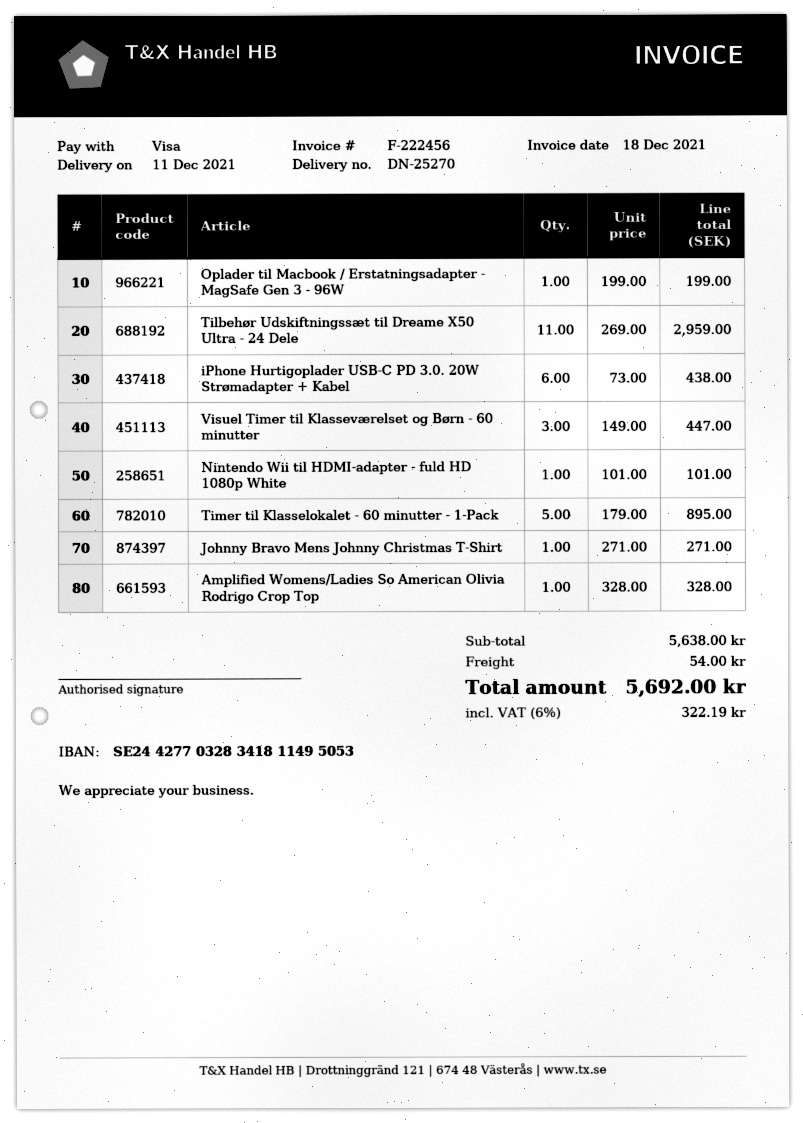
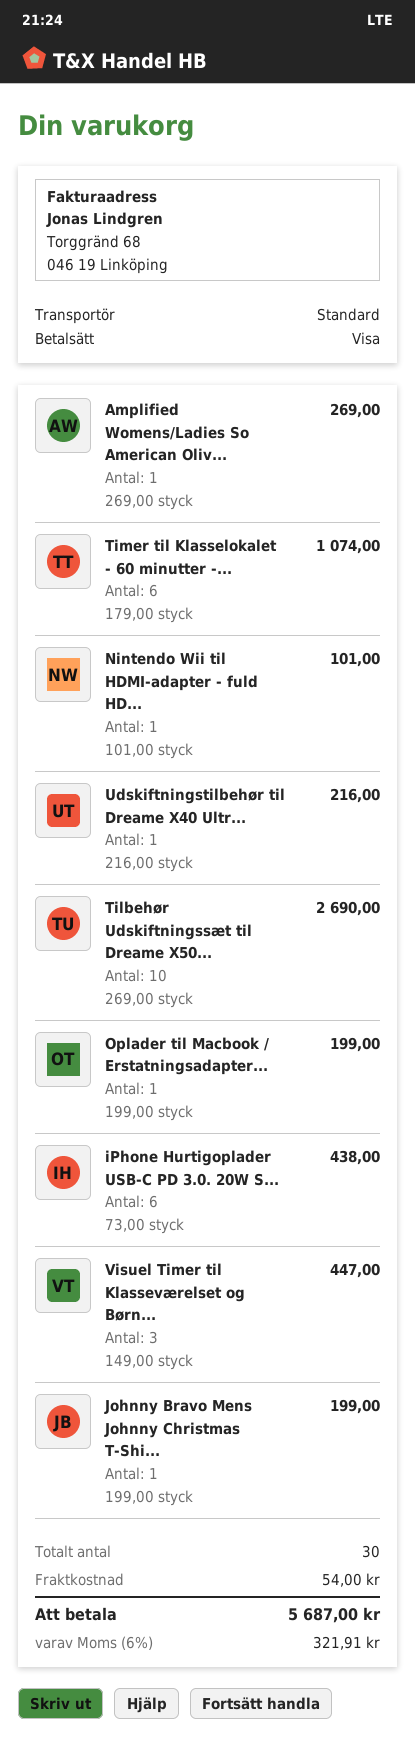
Tilbehør Udskiftningssæt til Dreame X50 Ultra - 24 Dele: 11 x 269.00 = 2959.00 -> 10 x 269.00 = 2690.00
Timer til Klasselokalet - 60 minutter - 1-Pack: 5 x 179.00 = 895.00 -> 6 x 179.00 = 1074.00
Johnny Bravo Mens Johnny Christmas T-Shirt: 1 x 271.00 = 271.00 -> 1 x 199.00 = 199.00
Amplified Womens/Ladies So American Olivia Rodrigo Crop Top: 1 x 328.00 = 328.00 -> 1 x 269.00 = 269.00
Udskiftningstilbehør til Dreame X40 Ultr...: none -> 1 x 216.00 = 216.00
tax: 6% = 322.19 -> 6% = 321.91
total: 5692.00 -> 5687.00

